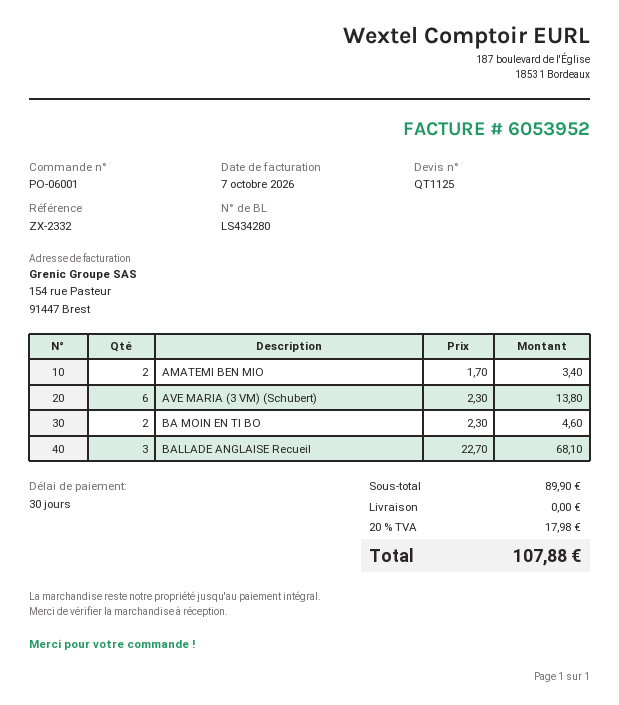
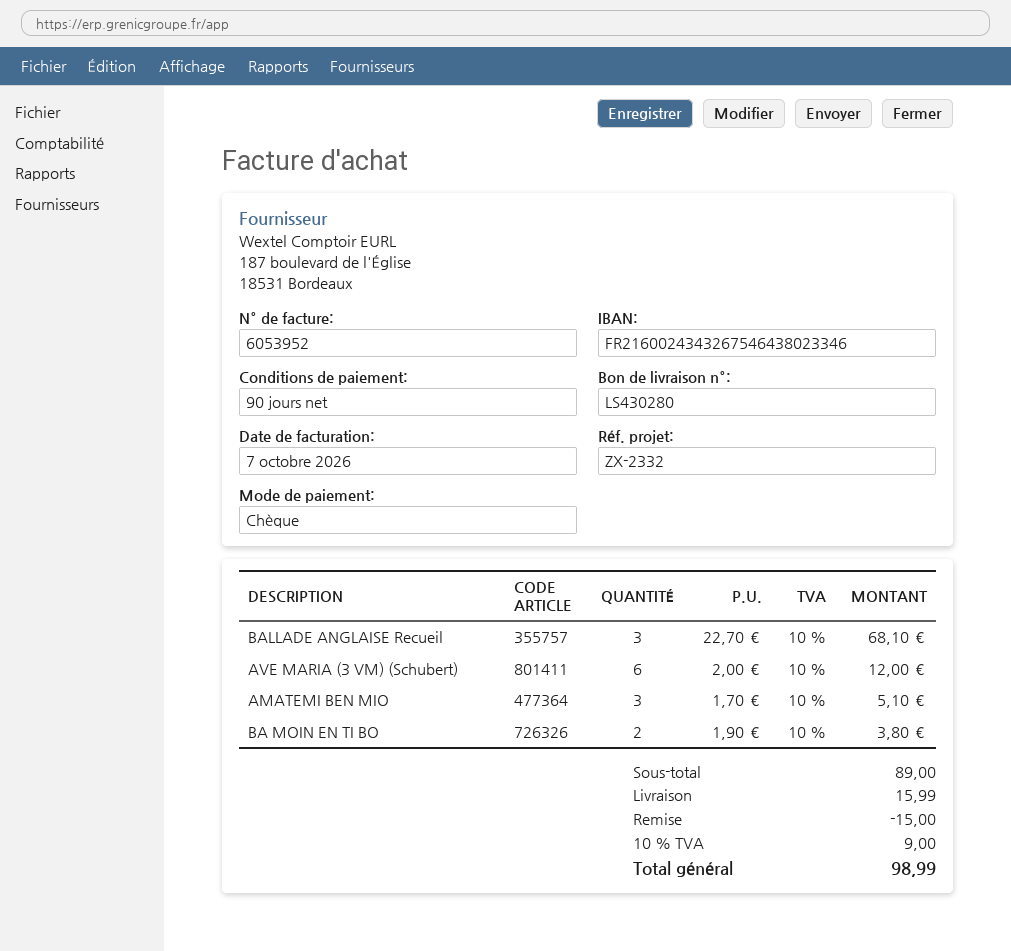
delivery note number: LS434280 -> LS430280
payment terms: 30 days -> 90 days
AMATEMI BEN MIO: 2 x 1.70 = 3.40 -> 3 x 1.70 = 5.10
AVE MARIA (3 VM) (Schubert): 6 x 2.30 = 13.80 -> 6 x 2.00 = 12.00
BA MOIN EN TI BO: 2 x 2.30 = 4.60 -> 2 x 1.90 = 3.80
subtotal: 89.90 -> 89.00
discount: none -> 15.00
shipping: 0.00 -> 15.99
tax: 20% = 17.98 -> 10% = 9.00
total: 107.88 -> 98.99

